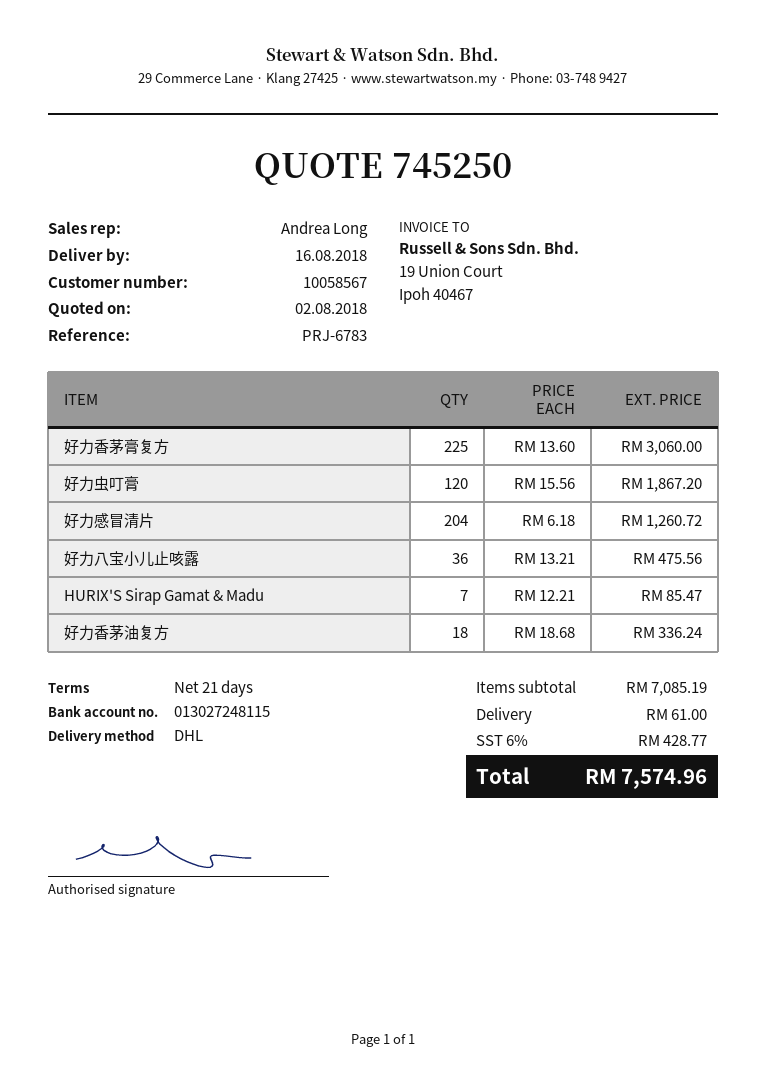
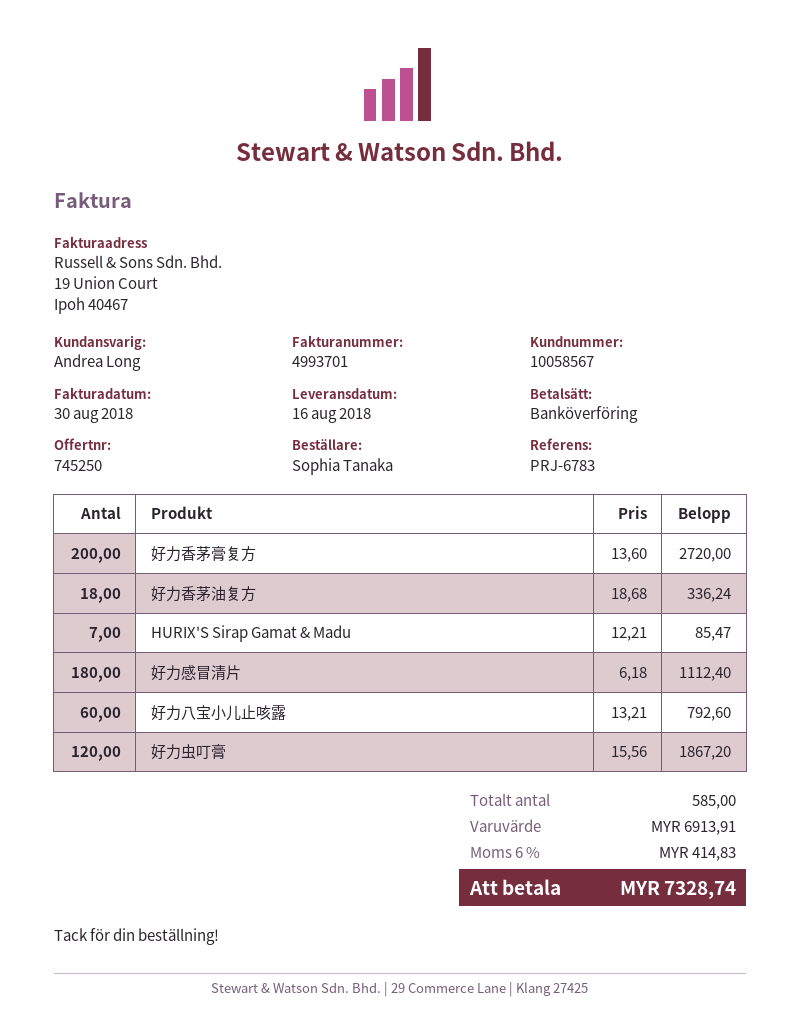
好力香茅膏复方: 225 x 13.60 = 3060.00 -> 200 x 13.60 = 2720.00
好力感冒清片: 204 x 6.18 = 1260.72 -> 180 x 6.18 = 1112.40
好力八宝小儿止咳露: 36 x 13.21 = 475.56 -> 60 x 13.21 = 792.60
subtotal: 7085.19 -> 6913.91
shipping: 61.00 -> none
tax: 6% = 428.77 -> 6% = 414.83
total: 7574.96 -> 7328.74

